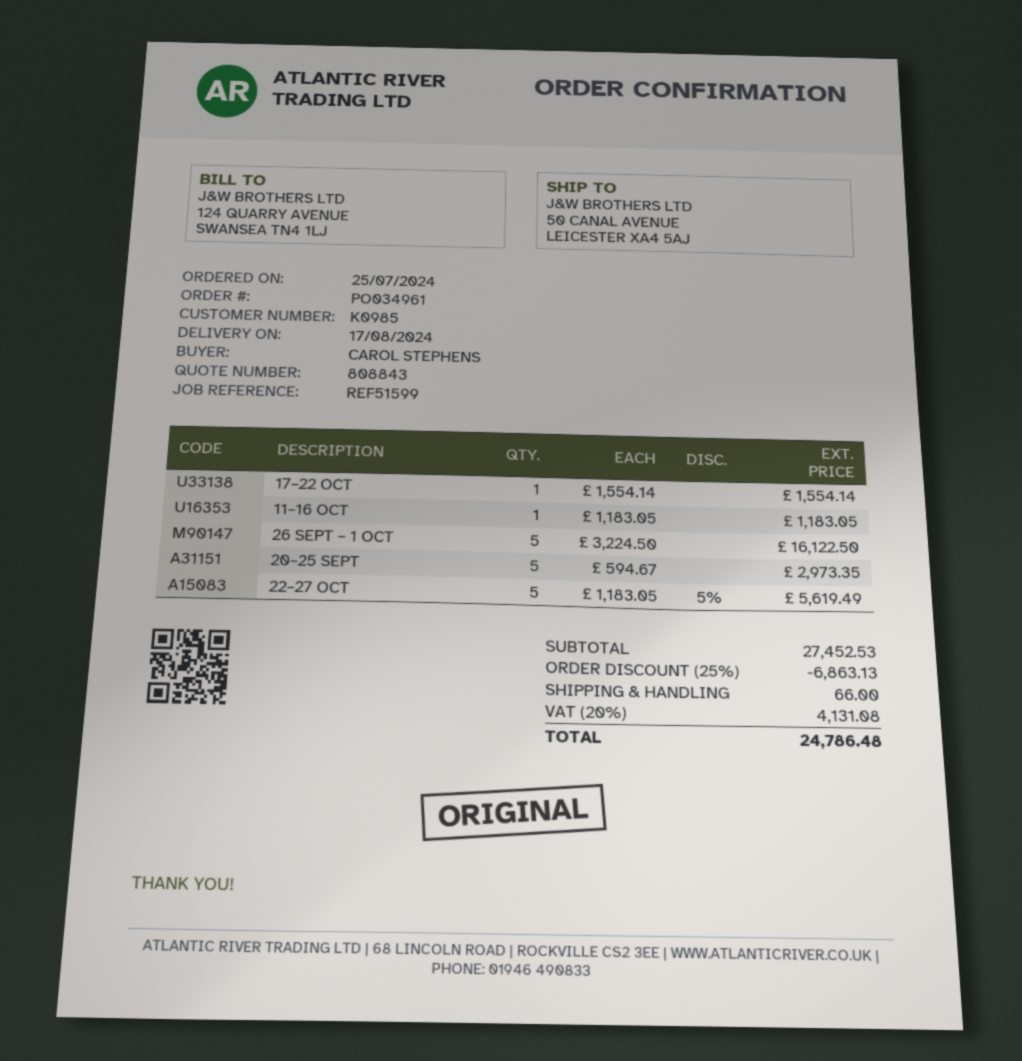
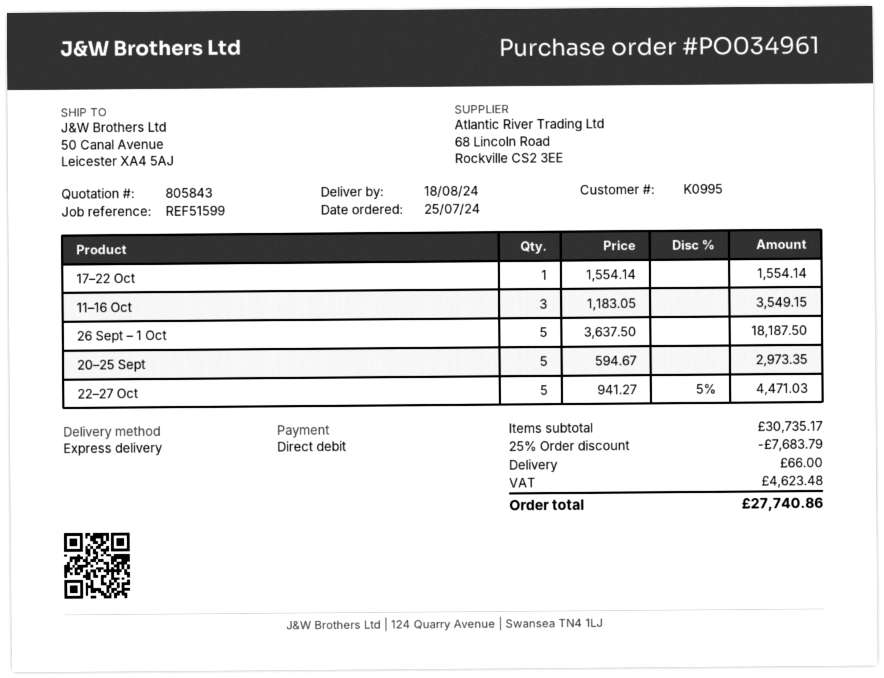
quote number: 808843 -> 805843
delivery date: 2024-08-17 -> 2024-08-18
customer number: K0985 -> K0995
11–16 OCT: 1 x 1183.05 = 1183.05 -> 3 x 1183.05 = 3549.15
26 SEPT – 1 OCT: 5 x 3224.50 = 16122.50 -> 5 x 3637.50 = 18187.50
22–27 OCT: 5 x 1183.05 - 5% = 5619.49 -> 5 x 941.27 - 5% = 4471.03
subtotal: 27452.53 -> 30735.17
discount: 25% = 6863.13 -> 25% = 7683.79
tax: 4131.08 -> 4623.48
total: 24786.48 -> 27740.86

